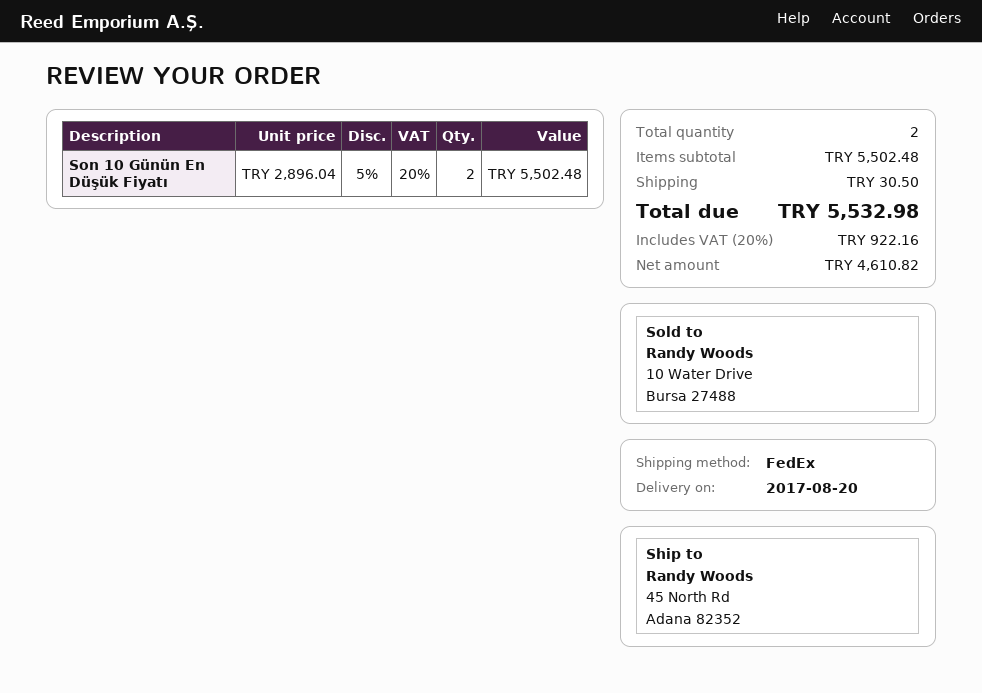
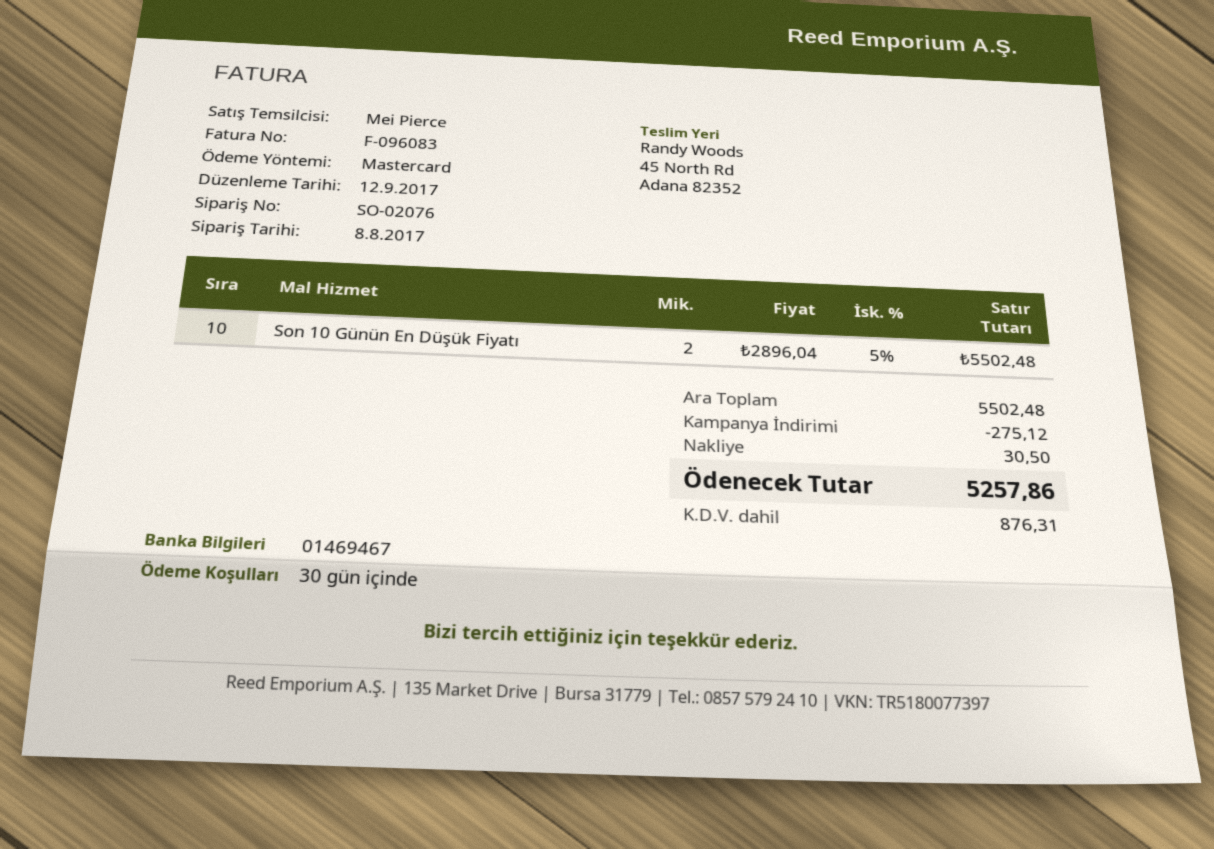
discount: none -> 275.12
tax: 922.16 -> 876.31
total: 5532.98 -> 5257.86

